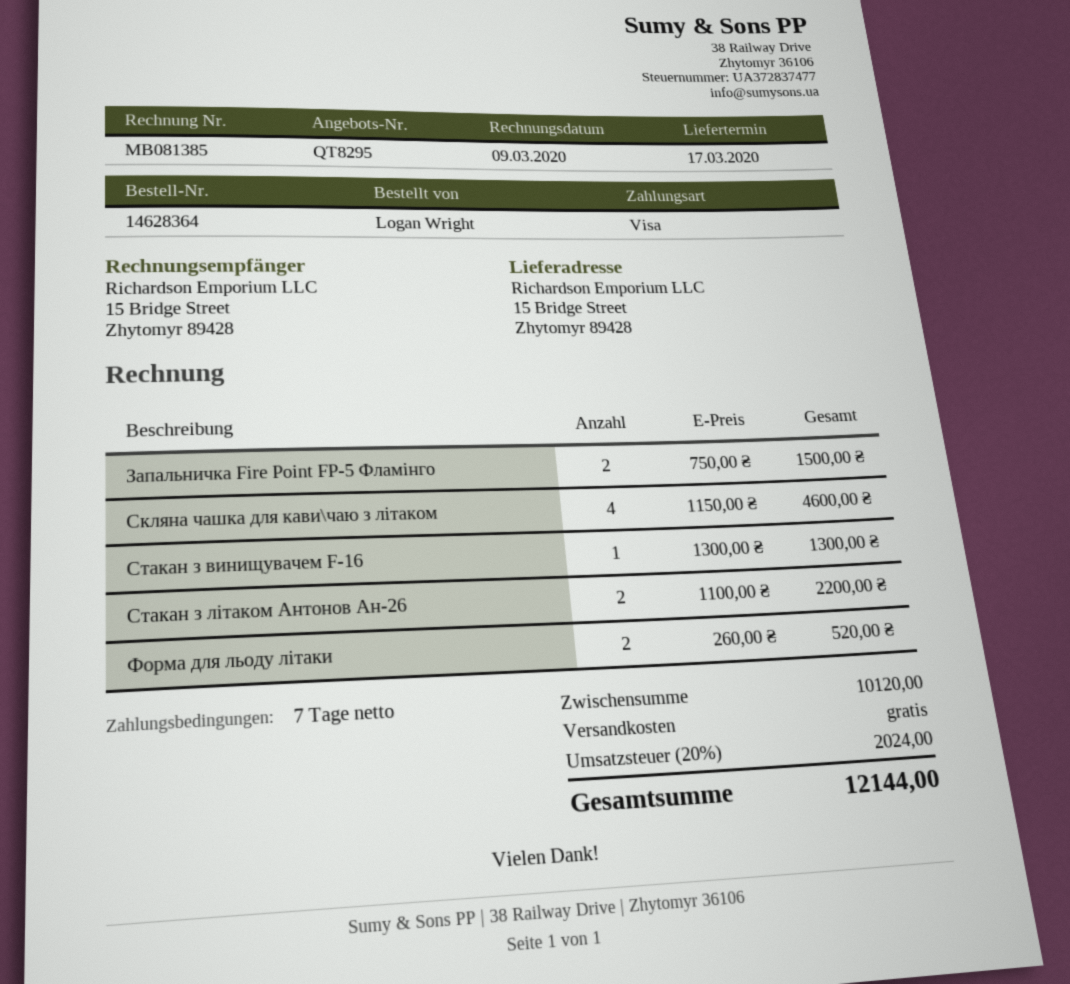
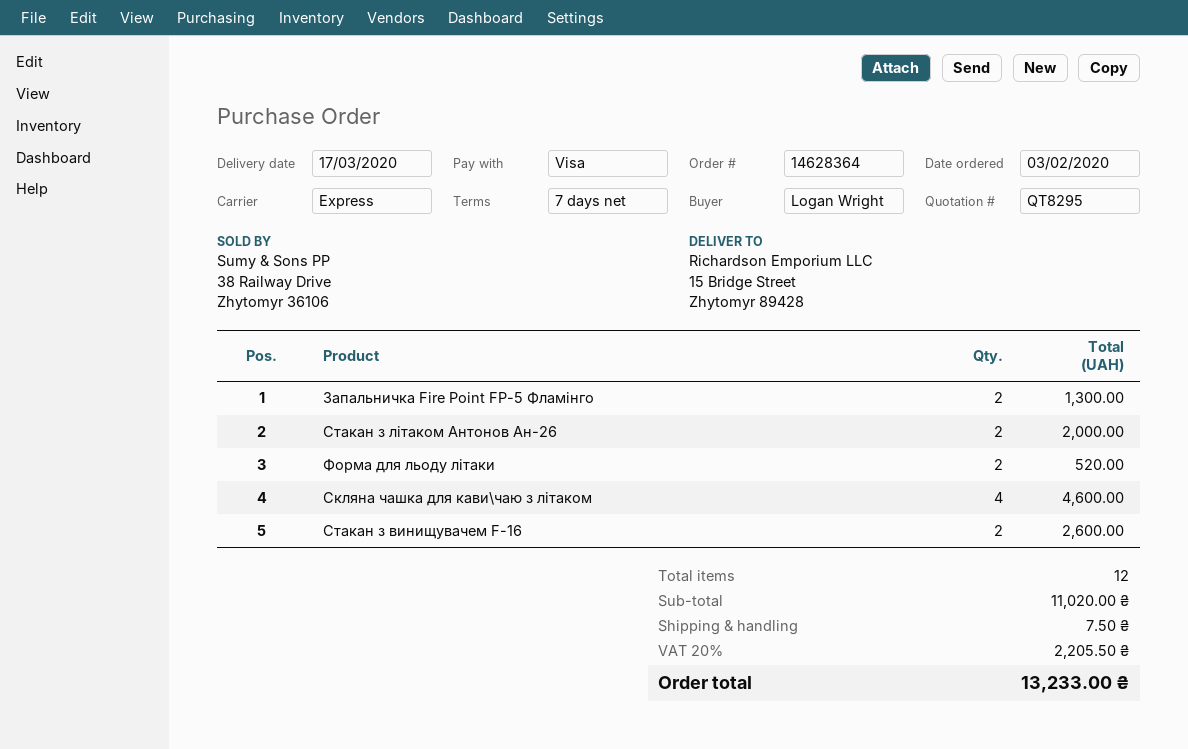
Запальничка Fire Point FP-5 Фламінго: 2 for 1500.00 -> 2 for 1300.00
Стакан з винищувачем F-16: 1 for 1300.00 -> 2 for 2600.00
Стакан з літаком Антонов Ан-26: 2 for 2200.00 -> 2 for 2000.00
subtotal: 10120.00 -> 11020.00
shipping: 0.00 -> 7.50
tax: 20% = 2024.00 -> 20% = 2205.50
total: 12144.00 -> 13233.00

